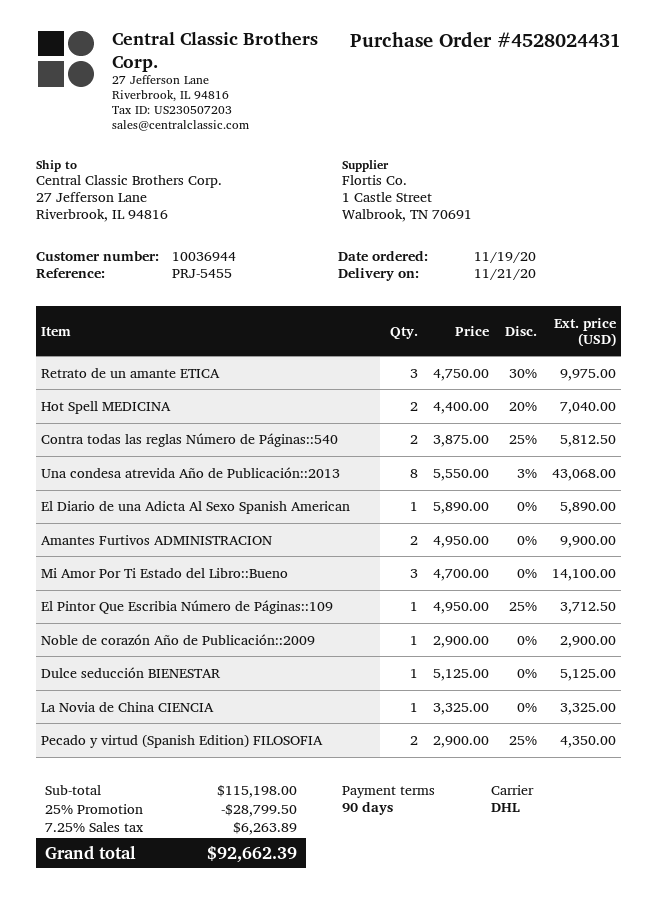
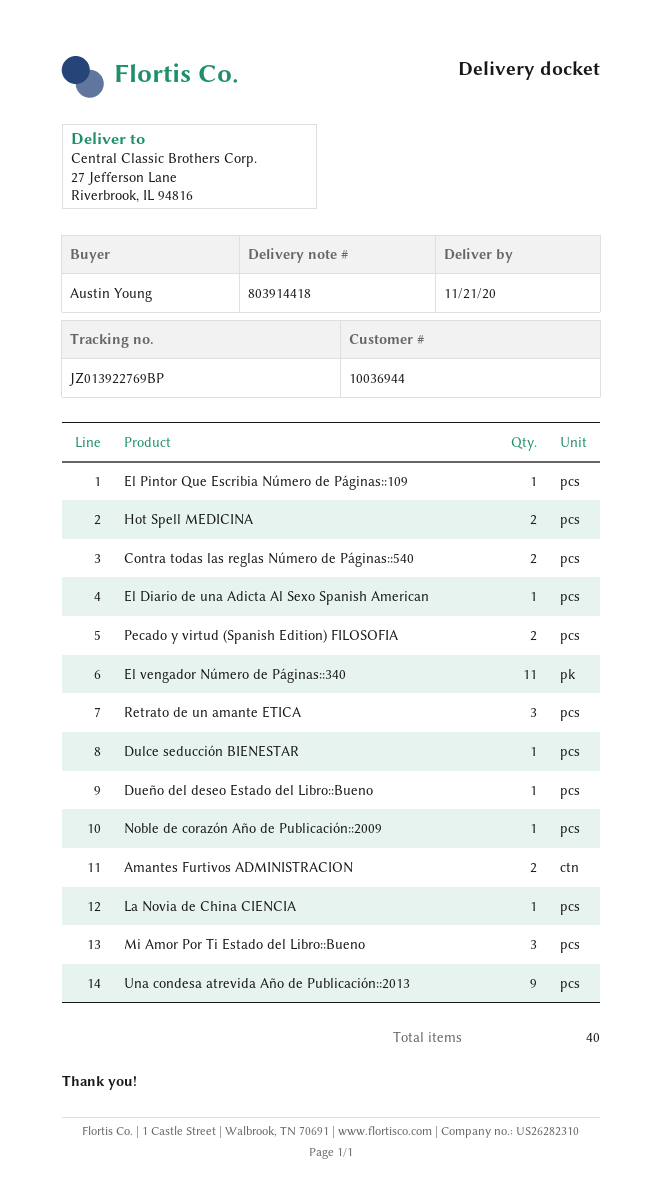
Una condesa atrevida Año de Publicación::2013: 8 -> 9
El vengador Número de Páginas::340: none -> 11
Dueño del deseo Estado del Libro::Bueno: none -> 1

